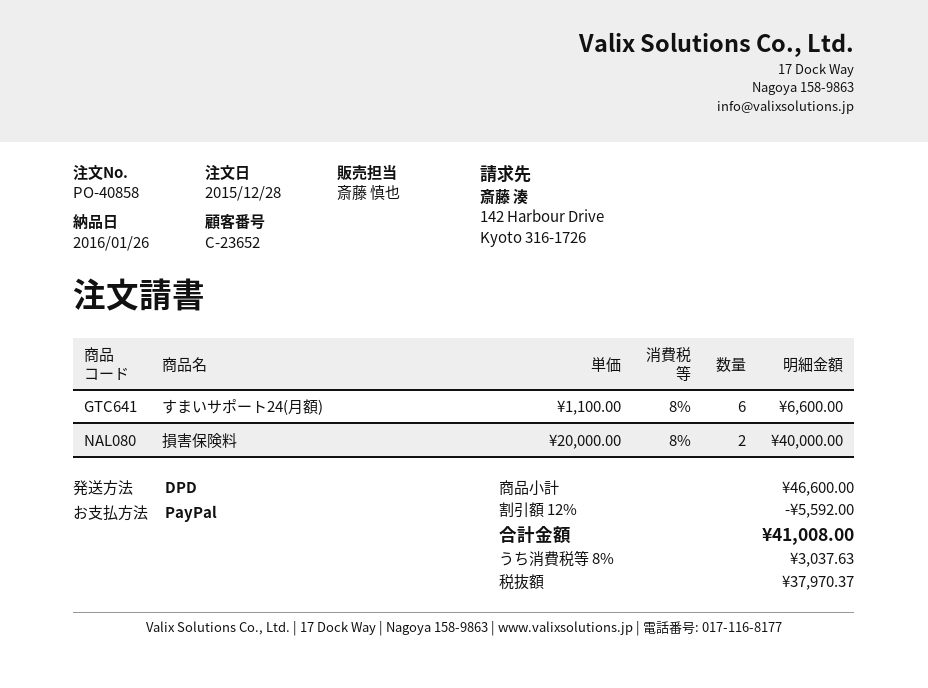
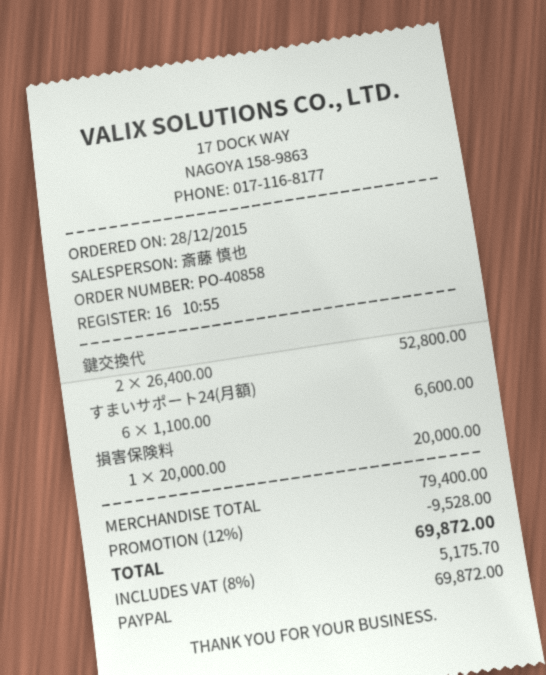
損害保険料: 2 x 20000.00 = 40000.00 -> 1 x 20000.00 = 20000.00
鍵交換代: none -> 2 x 26400.00 = 52800.00
subtotal: 46600.00 -> 79400.00
discount: 12% = 5592.00 -> 12% = 9528.00
tax: 8% = 3037.63 -> 8% = 5175.70
total: 41008.00 -> 69872.00

